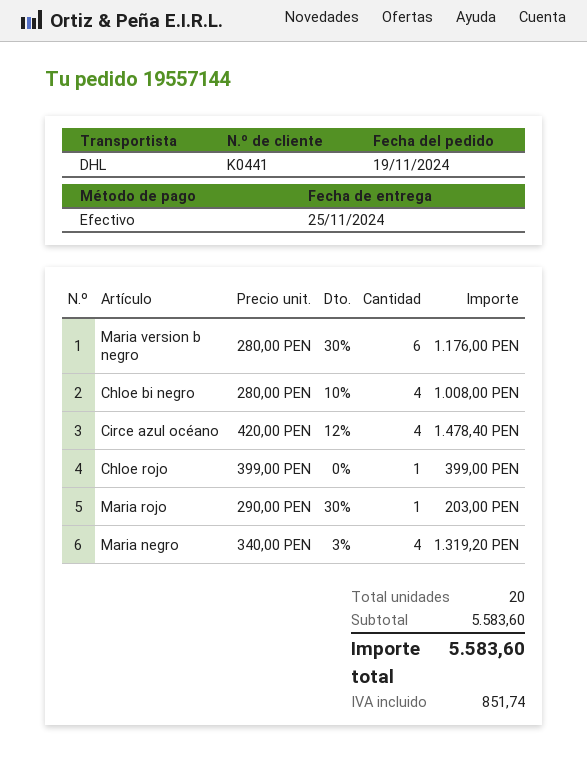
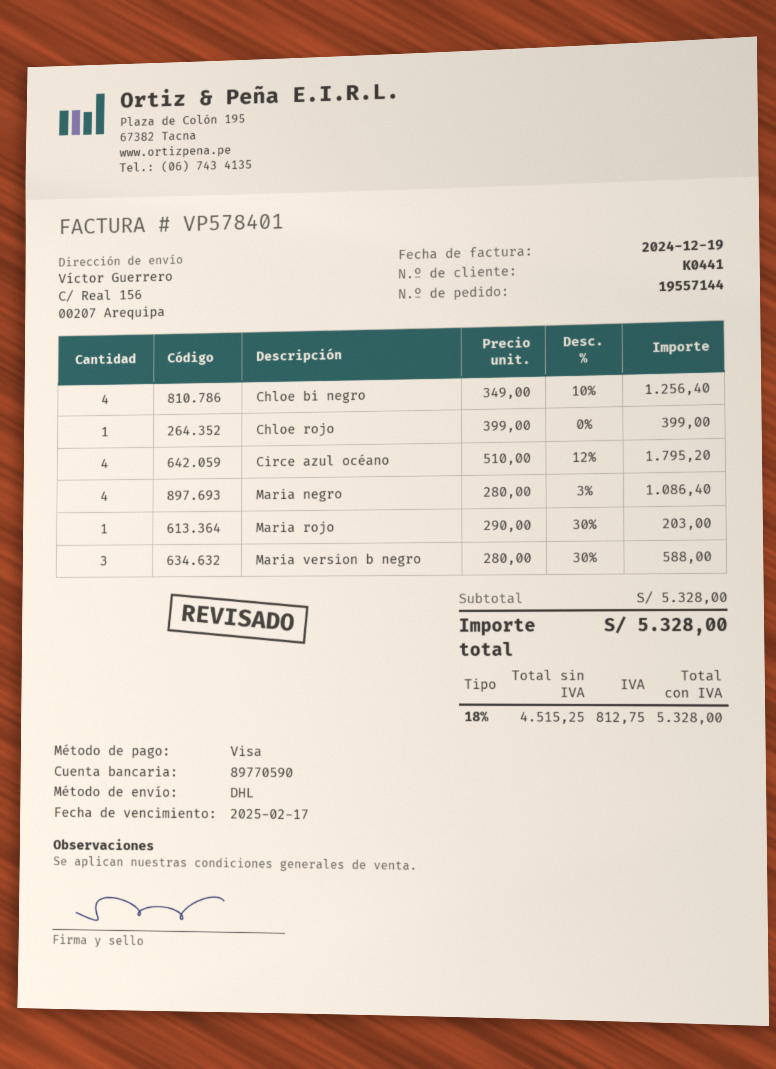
payment method: cash -> Visa
Maria version b negro: 6 x 280.00 - 30% = 1176.00 -> 3 x 280.00 - 30% = 588.00
Chloe bi negro: 4 x 280.00 - 10% = 1008.00 -> 4 x 349.00 - 10% = 1256.40
Circe azul océano: 4 x 420.00 - 12% = 1478.40 -> 4 x 510.00 - 12% = 1795.20
Maria negro: 4 x 340.00 - 3% = 1319.20 -> 4 x 280.00 - 3% = 1086.40
subtotal: 5583.60 -> 5328.00
tax: 851.74 -> 812.75
total: 5583.60 -> 5328.00

